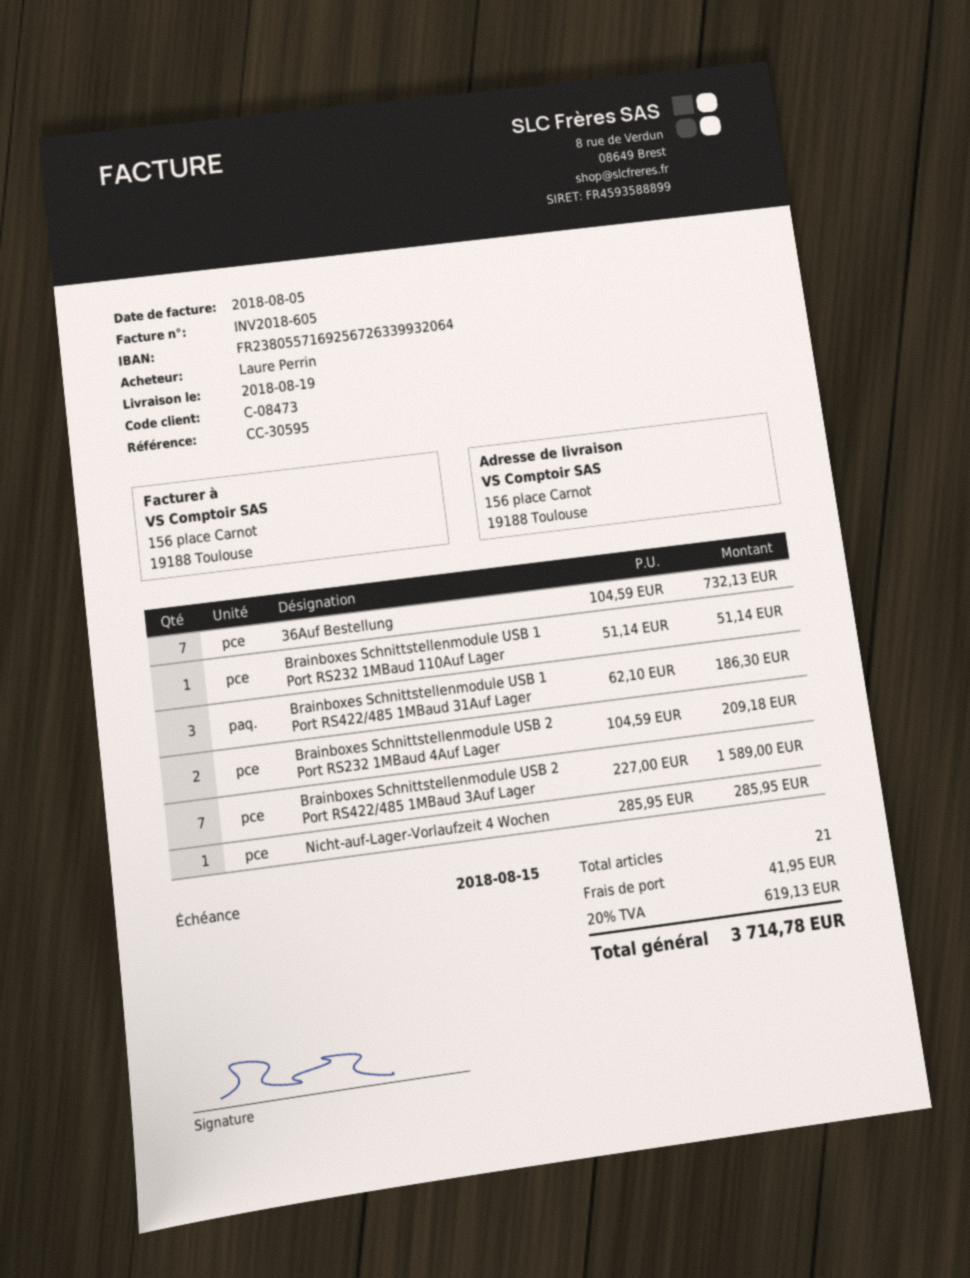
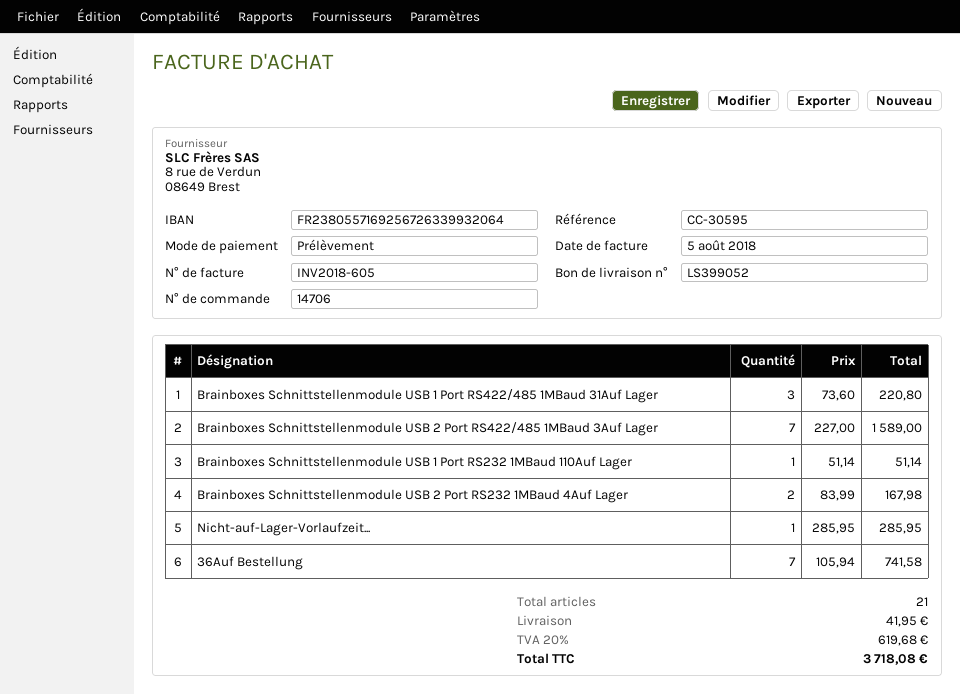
36Auf Bestellung: 7 x 104.59 = 732.13 -> 7 x 105.94 = 741.58
Brainboxes Schnittstellenmodule USB 1 Port RS422/485 1MBaud 31Auf Lager: 3 x 62.10 = 186.30 -> 3 x 73.60 = 220.80
Brainboxes Schnittstellenmodule USB 2 Port RS232 1MBaud 4Auf Lager: 2 x 104.59 = 209.18 -> 2 x 83.99 = 167.98
tax: 20% = 619.13 -> 20% = 619.68
total: 3714.78 -> 3718.08

